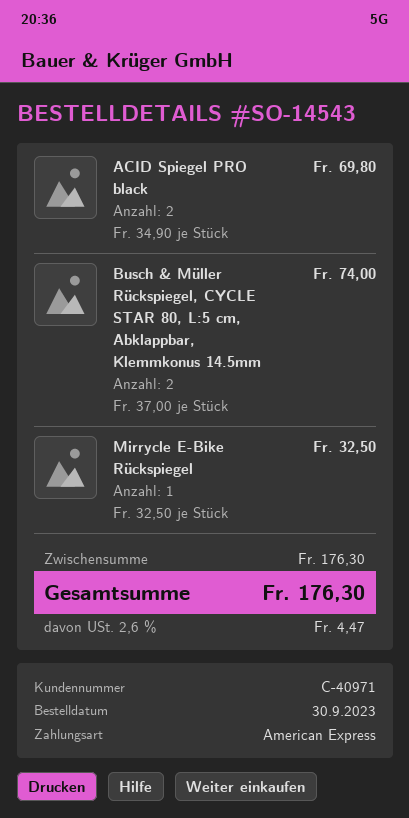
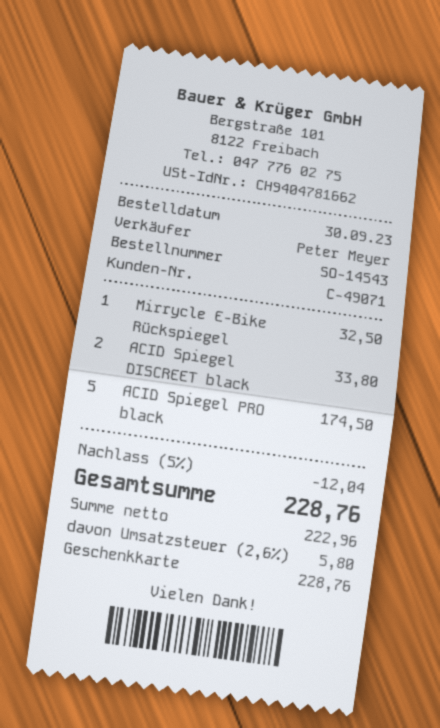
customer number: C-40971 -> C-49071
payment method: American Express -> gift card
ACID Spiegel PRO black: 2 for 69.80 -> 5 for 174.50
Busch & Müller Rückspiegel, CYCLE STAR 80, L:5 cm, Abklappbar, Klemmkonus 14.5mm: 2 for 74.00 -> none
ACID Spiegel DISCREET black: none -> 2 for 33.80
discount: none -> 5% = 12.04
tax: 2.6% = 4.47 -> 2.6% = 5.80
total: 176.30 -> 228.76

